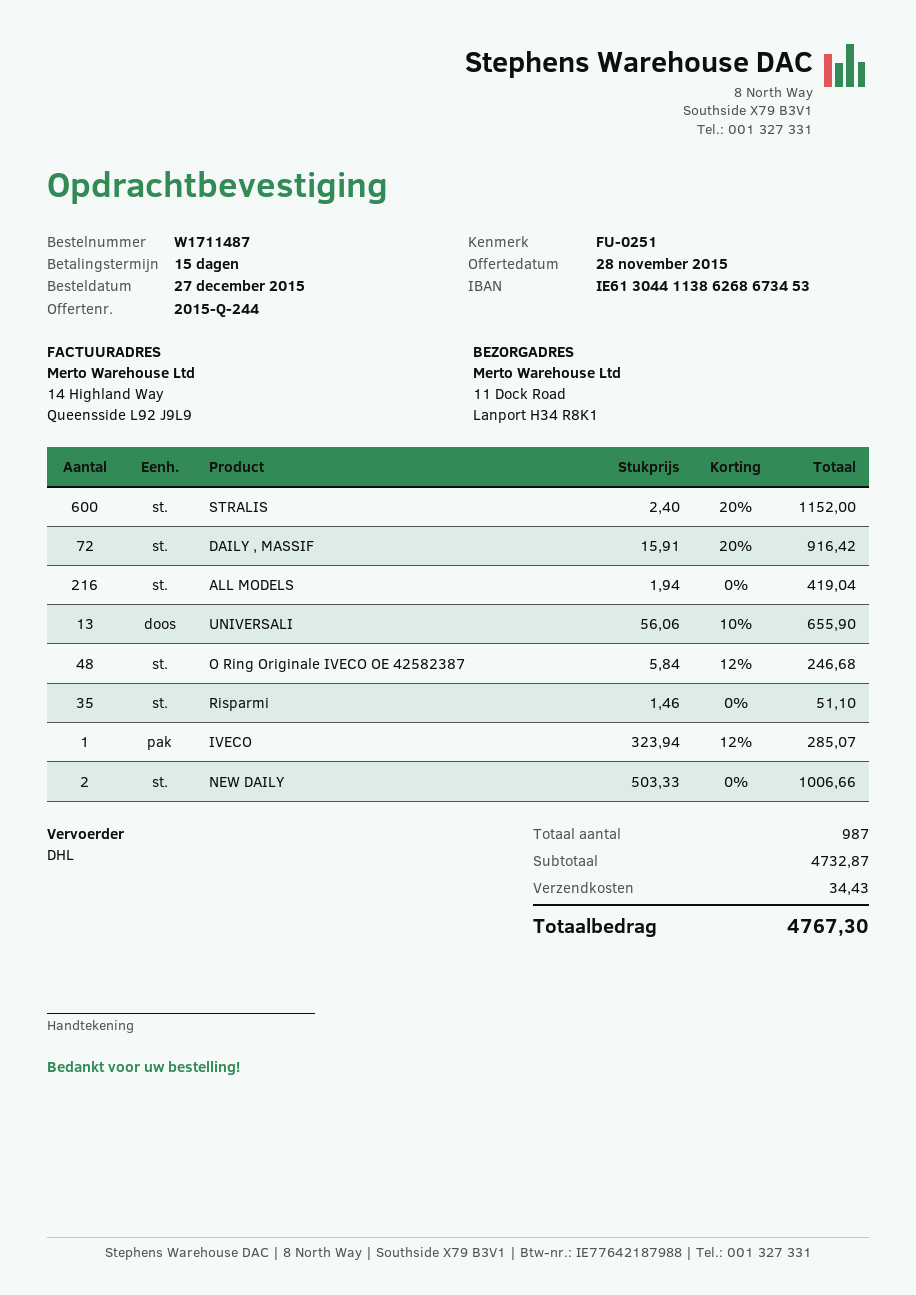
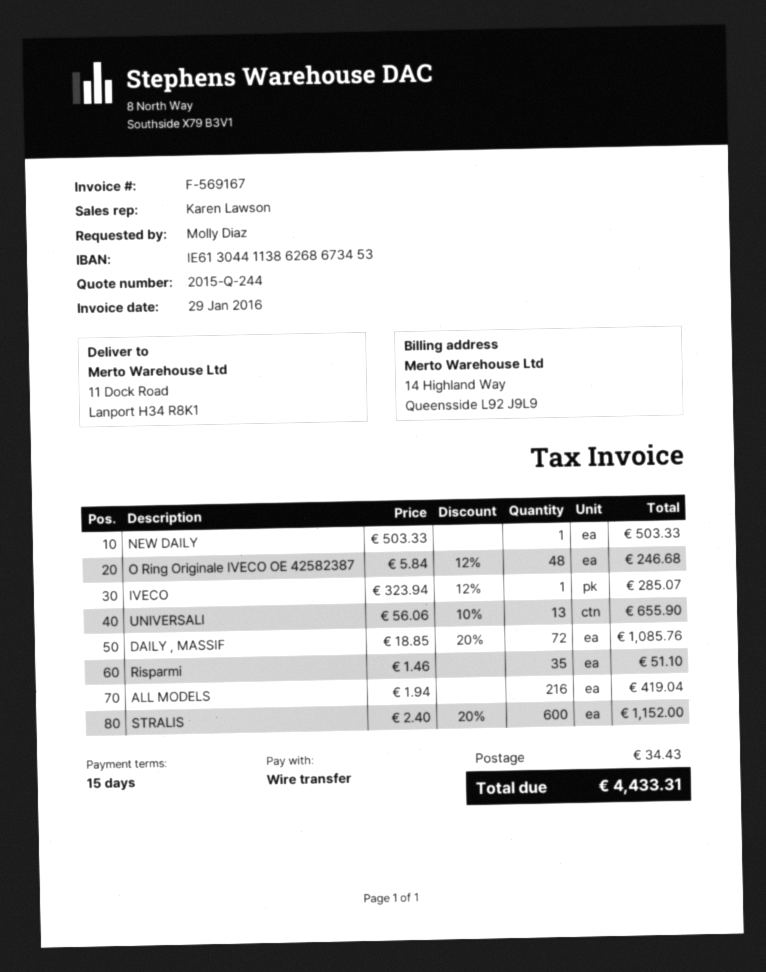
DAILY , MASSIF: 72 x 15.91 - 20% = 916.42 -> 72 x 18.85 - 20% = 1085.76
NEW DAILY: 2 x 503.33 = 1006.66 -> 1 x 503.33 = 503.33
total: 4767.30 -> 4433.31

